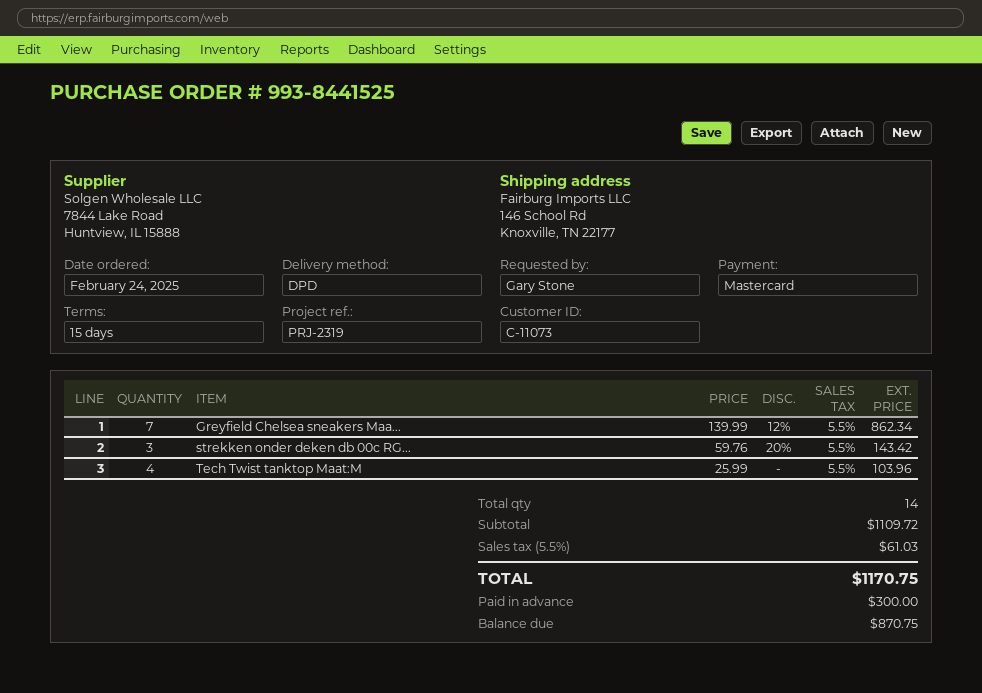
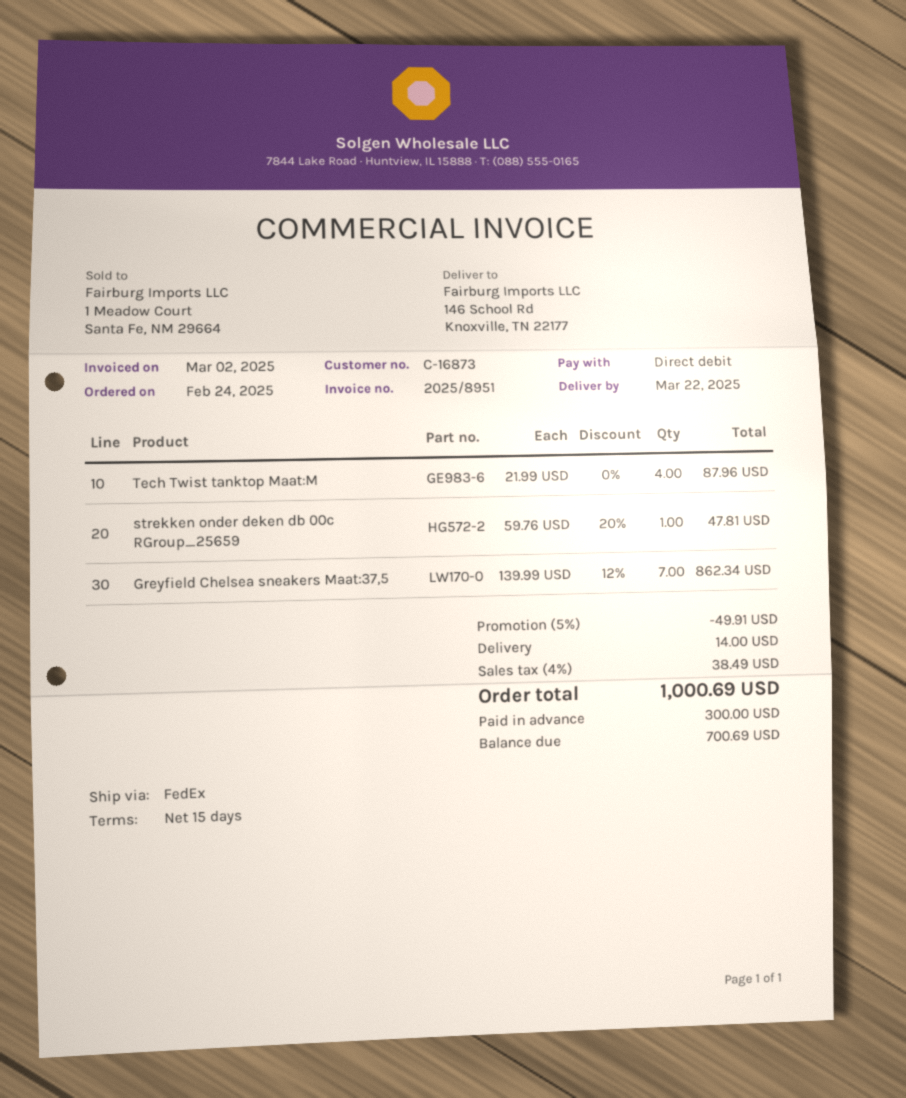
customer number: C-11073 -> C-16873
payment method: Mastercard -> direct debit
shipping method: DPD -> FedEx
strekken onder deken db 00c RG...: 3 x 59.76 - 20% = 143.42 -> 1 x 59.76 - 20% = 47.81
Tech Twist tanktop Maat:M: 4 x 25.99 = 103.96 -> 4 x 21.99 = 87.96
discount: none -> 5% = 49.91
shipping: none -> 14.00
tax: 5.5% = 61.03 -> 4% = 38.49
total: 1170.75 -> 1000.69
balance: 870.75 -> 700.69

